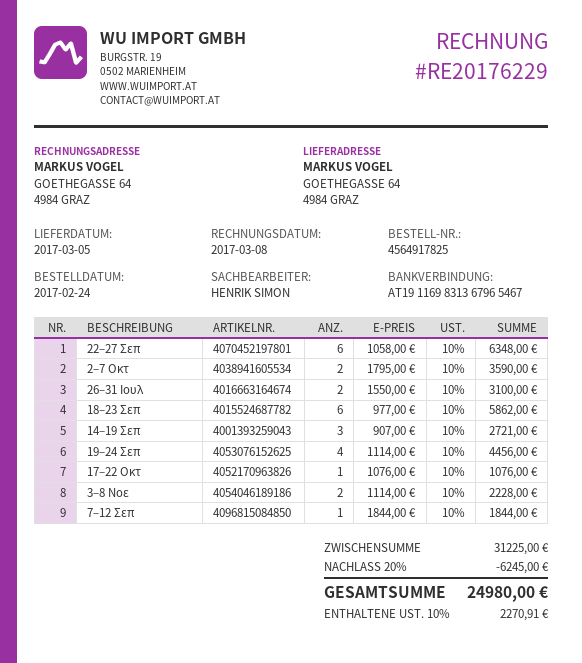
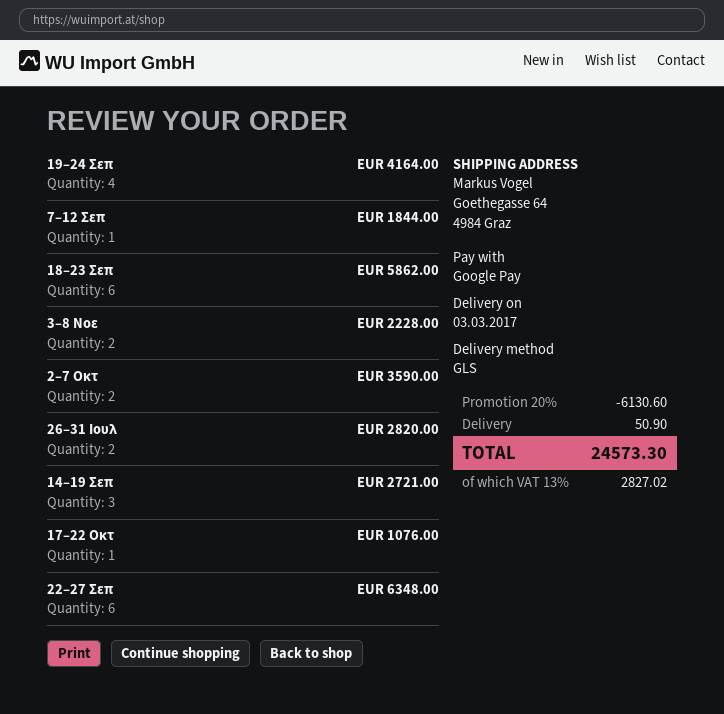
delivery date: 2017-03-05 -> 2017-03-03
26–31 Ιουλ: 2 for 3100.00 -> 2 for 2820.00
19–24 Σεπ: 4 for 4456.00 -> 4 for 4164.00
discount: 20% = 6245.00 -> 20% = 6130.60
shipping: none -> 50.90
tax: 10% = 2270.91 -> 13% = 2827.02
total: 24980.00 -> 24573.30

